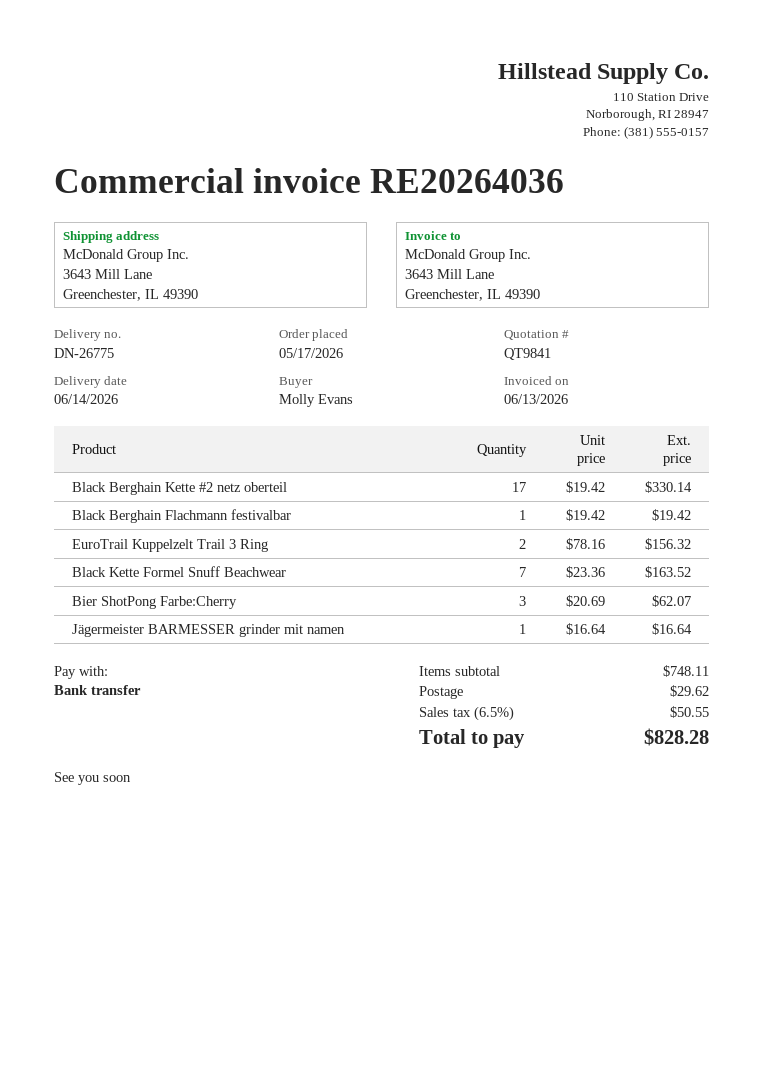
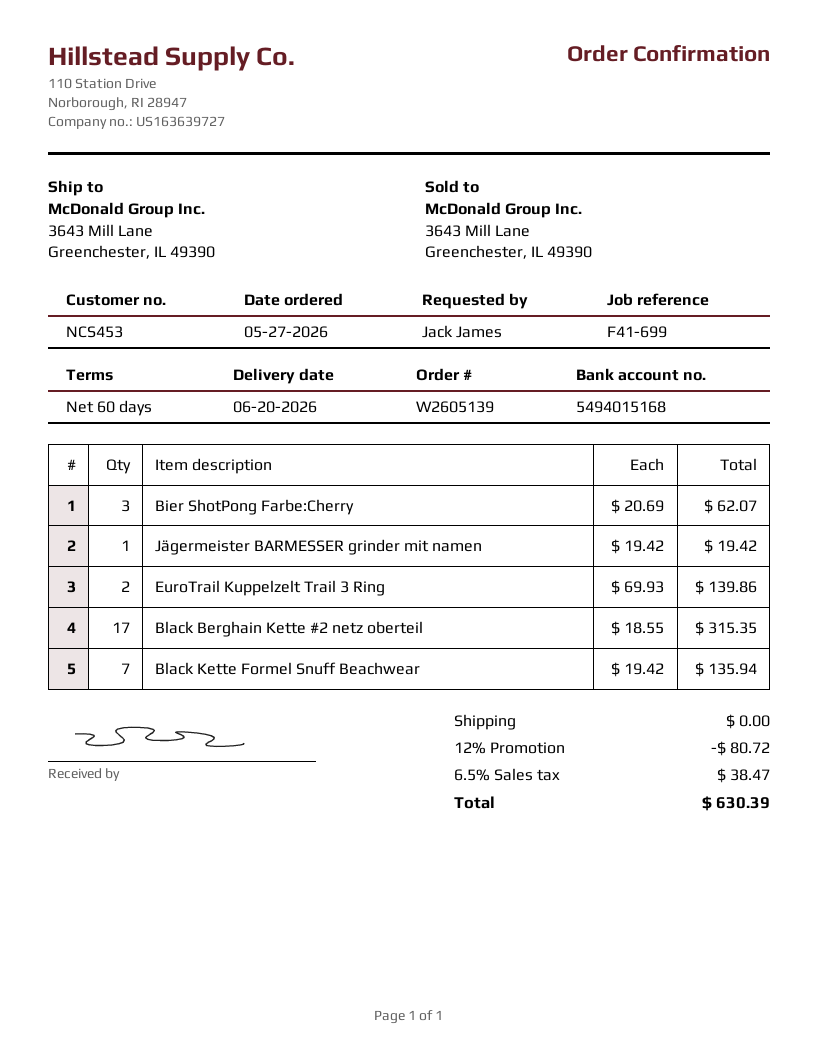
order date: 2026-05-17 -> 2026-05-27
delivery date: 2026-06-14 -> 2026-06-20
ordered by: Molly Evans -> Jack James
Black Berghain Kette #2 netz oberteil: 17 x 19.42 = 330.14 -> 17 x 18.55 = 315.35
Black Berghain Flachmann festivalbar: 1 x 19.42 = 19.42 -> none
EuroTrail Kuppelzelt Trail 3 Ring: 2 x 78.16 = 156.32 -> 2 x 69.93 = 139.86
Black Kette Formel Snuff Beachwear: 7 x 23.36 = 163.52 -> 7 x 19.42 = 135.94
Jägermeister BARMESSER grinder mit namen: 1 x 16.64 = 16.64 -> 1 x 19.42 = 19.42
discount: none -> 12% = 80.72
shipping: 29.62 -> 0.00
tax: 6.5% = 50.55 -> 6.5% = 38.47
total: 828.28 -> 630.39

